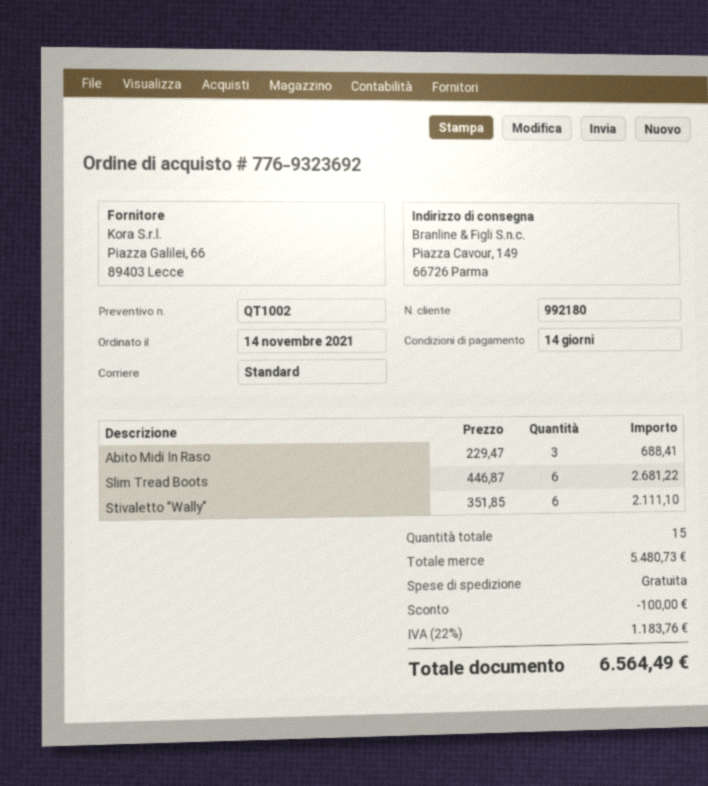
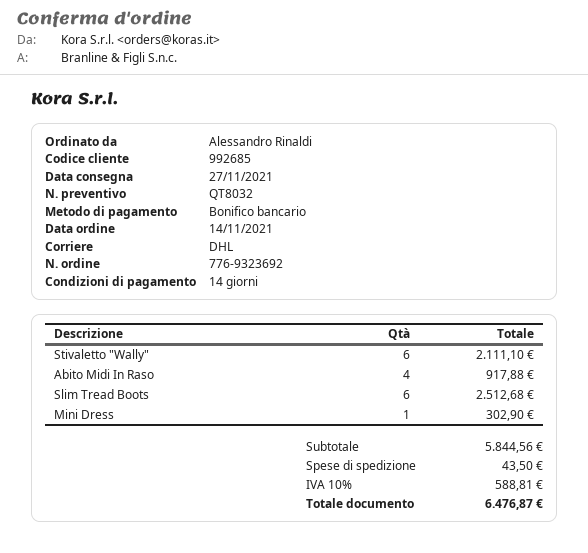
quote number: QT1002 -> QT8032
customer number: 992180 -> 992685
shipping method: standard -> DHL
Abito Midi In Raso: 3 for 688.41 -> 4 for 917.88
Slim Tread Boots: 6 for 2681.22 -> 6 for 2512.68
Mini Dress: none -> 1 for 302.90
subtotal: 5480.73 -> 5844.56
discount: 100.00 -> none
shipping: 0.00 -> 43.50
tax: 22% = 1183.76 -> 10% = 588.81
total: 6564.49 -> 6476.87

